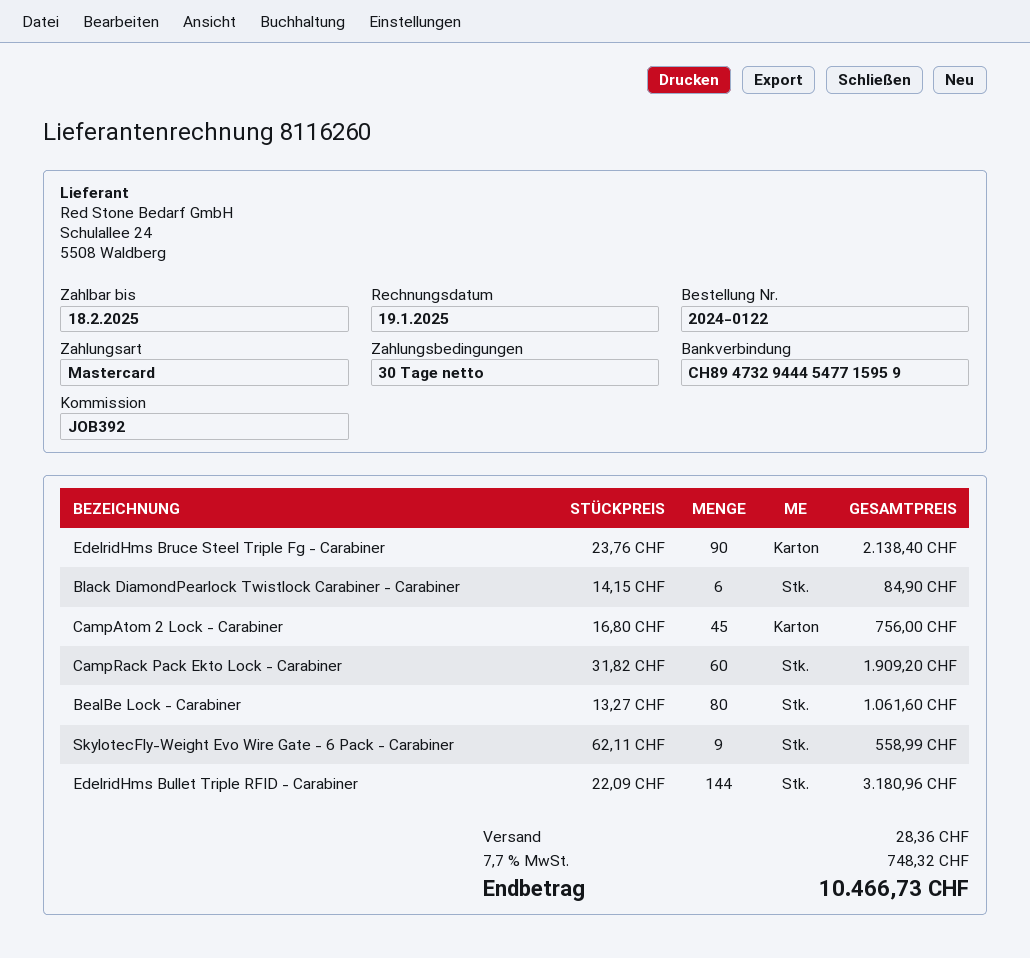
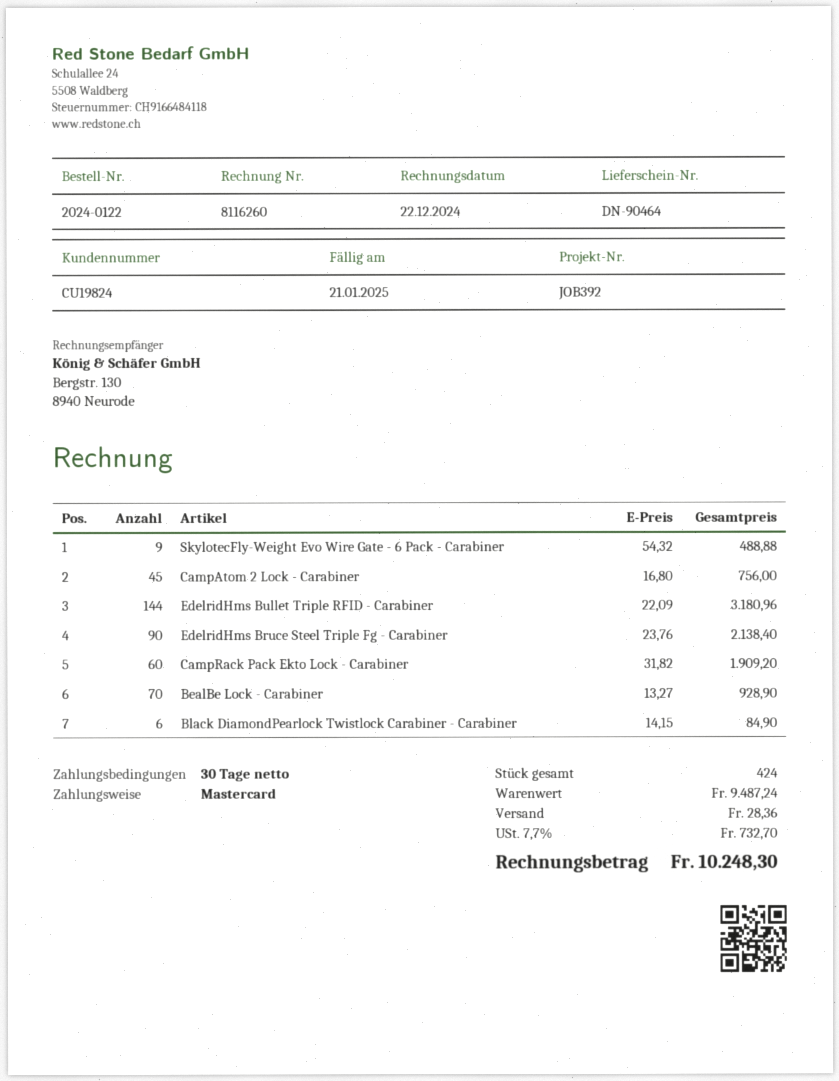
invoice date: 2025-01-19 -> 2024-12-22
due date: 2025-02-18 -> 2025-01-21
BealBe Lock - Carabiner: 80 x 13.27 = 1061.60 -> 70 x 13.27 = 928.90
SkylotecFly-Weight Evo Wire Gate - 6 Pack - Carabiner: 9 x 62.11 = 558.99 -> 9 x 54.32 = 488.88
tax: 7.7% = 748.32 -> 7.7% = 732.70
total: 10466.73 -> 10248.30

